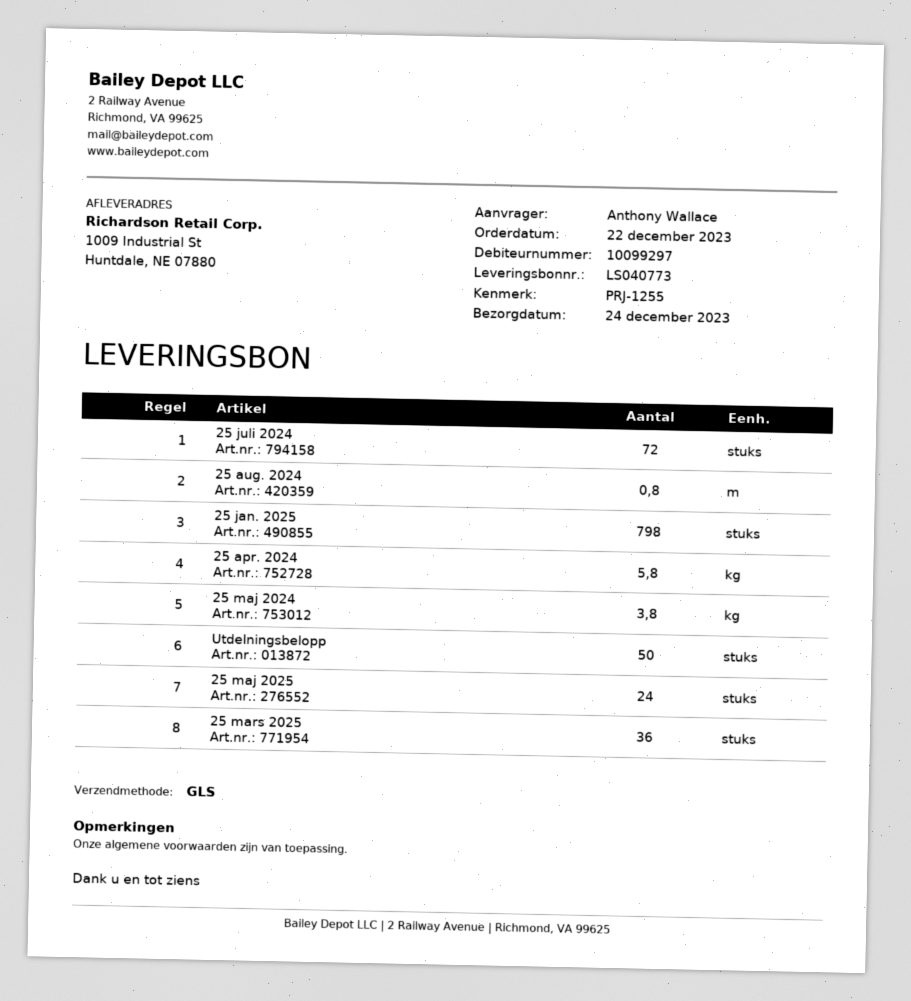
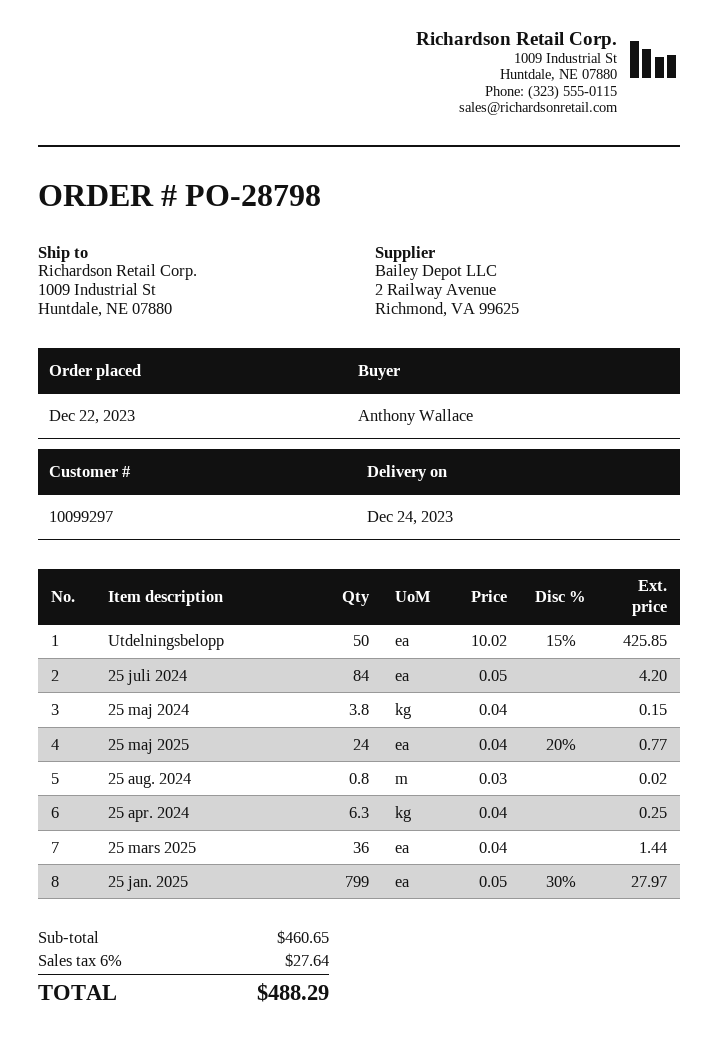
25 juli 2024: 72 -> 84
25 jan. 2025: 798 -> 799
25 apr. 2024: 5.8 -> 6.3

